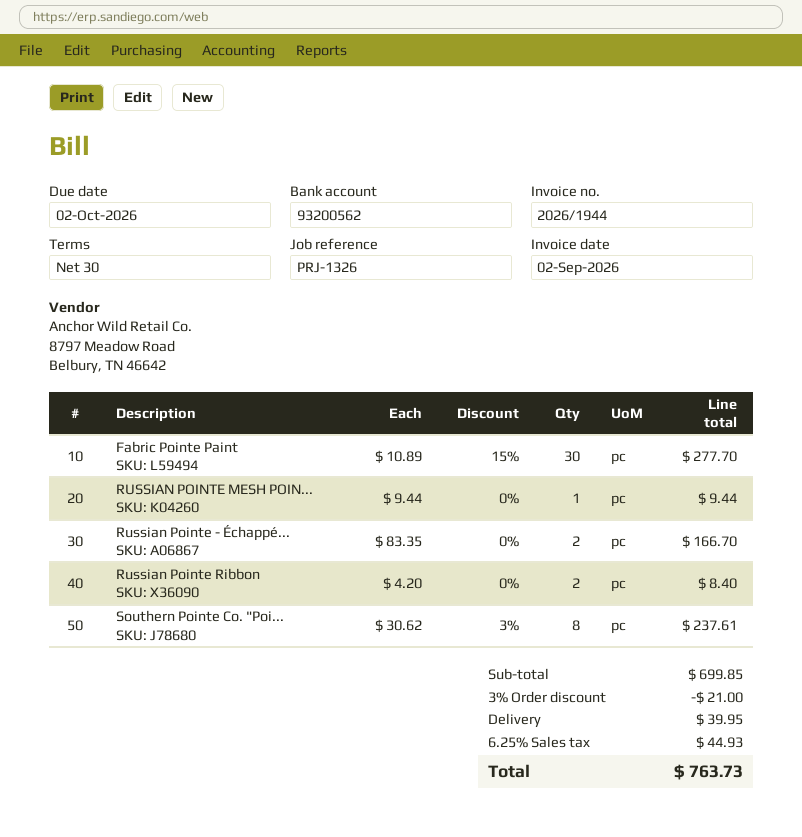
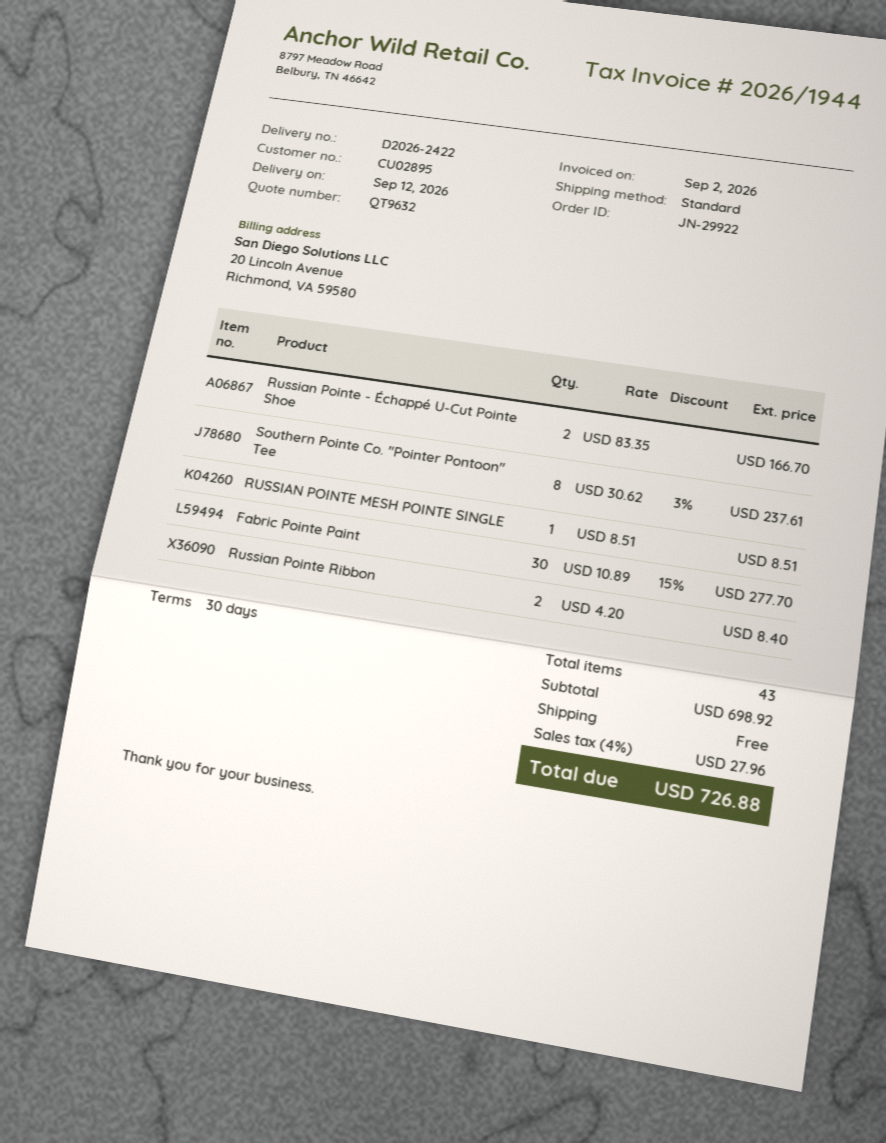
RUSSIAN POINTE MESH POIN...: 1 x 9.44 = 9.44 -> 1 x 8.51 = 8.51
subtotal: 699.85 -> 698.92
discount: 3% = 21.00 -> none
shipping: 39.95 -> 0.00
tax: 6.25% = 44.93 -> 4% = 27.96
total: 763.73 -> 726.88

